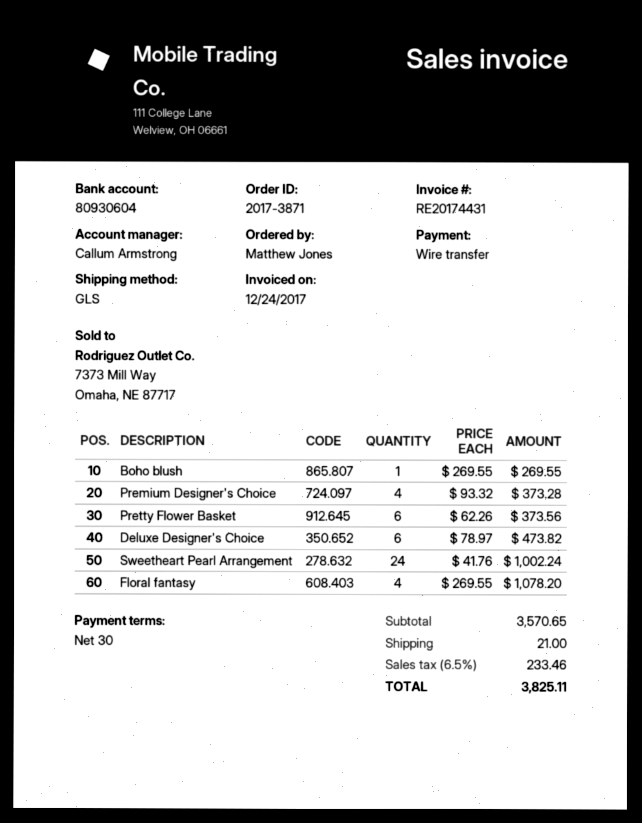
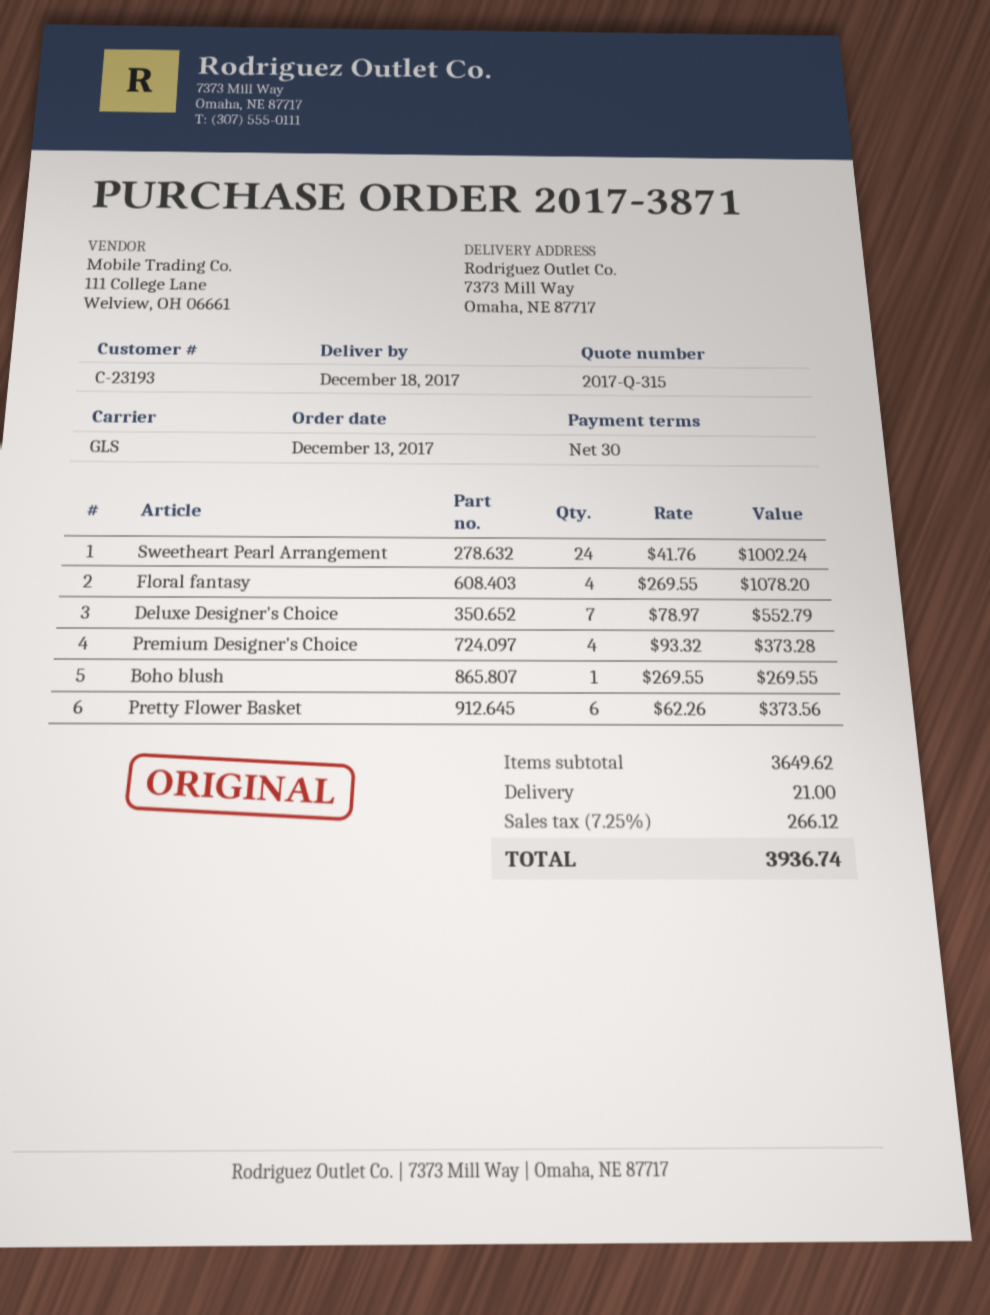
Deluxe Designer's Choice: 6 x 78.97 = 473.82 -> 7 x 78.97 = 552.79
subtotal: 3570.65 -> 3649.62
tax: 6.5% = 233.46 -> 7.25% = 266.12
total: 3825.11 -> 3936.74

